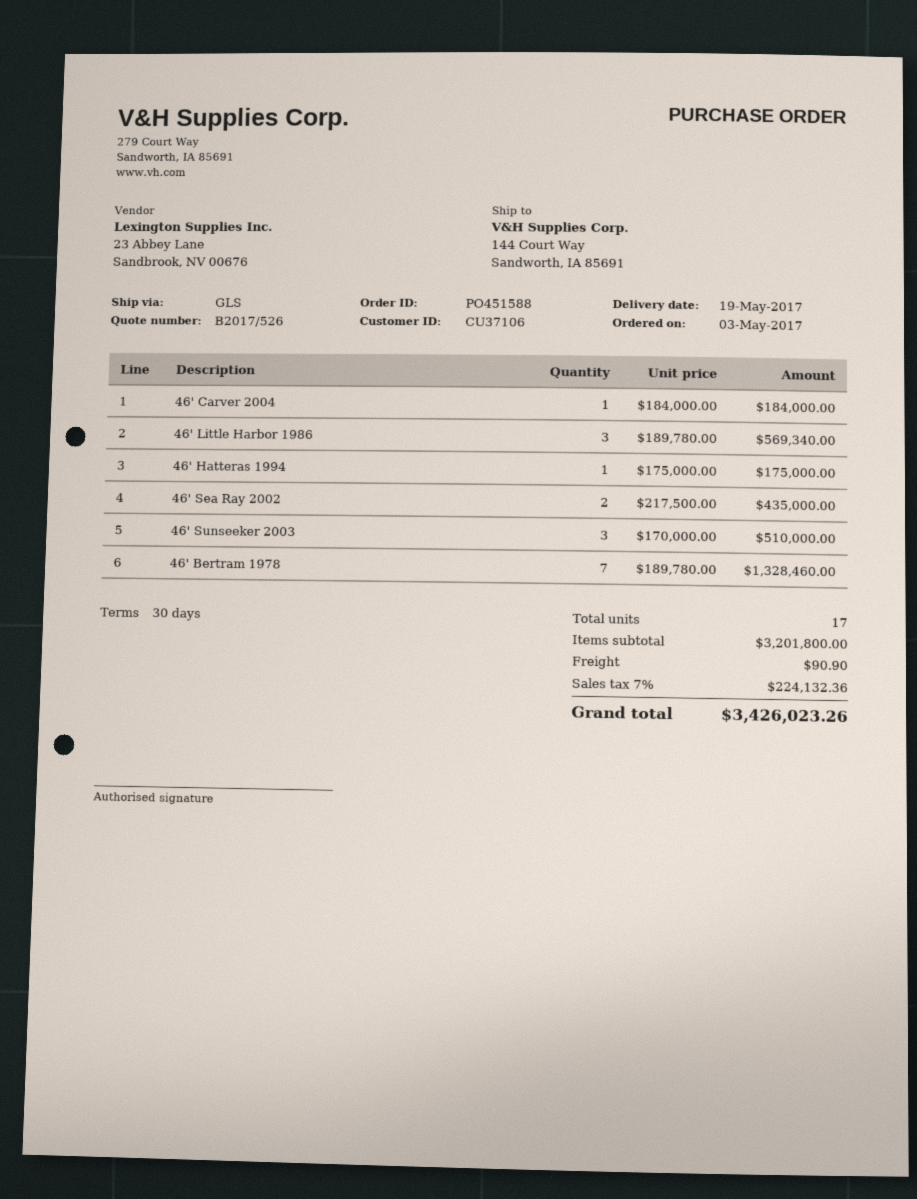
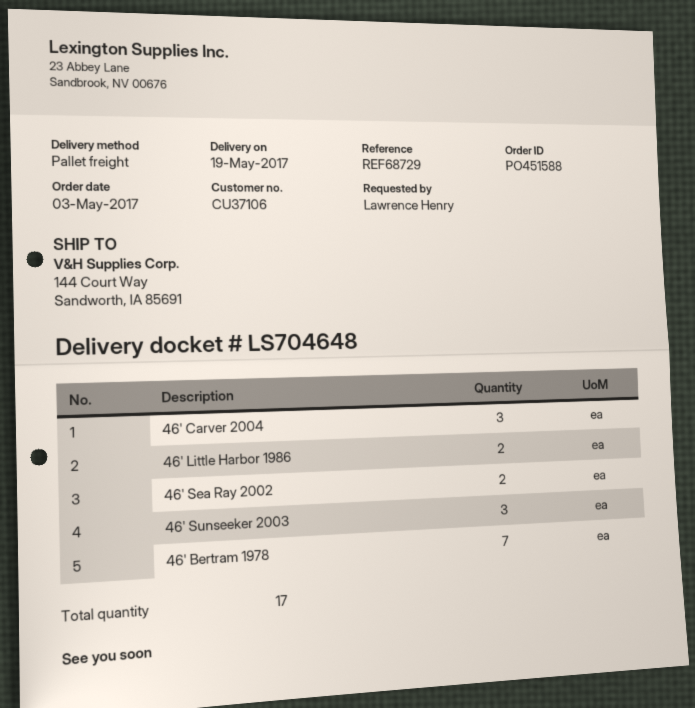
shipping method: GLS -> pallet freight
46' Carver 2004: 1 -> 3
46' Little Harbor 1986: 3 -> 2
46' Hatteras 1994: 1 -> none

